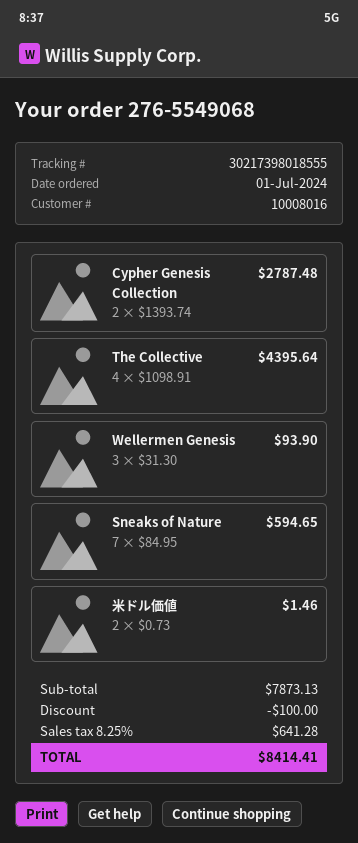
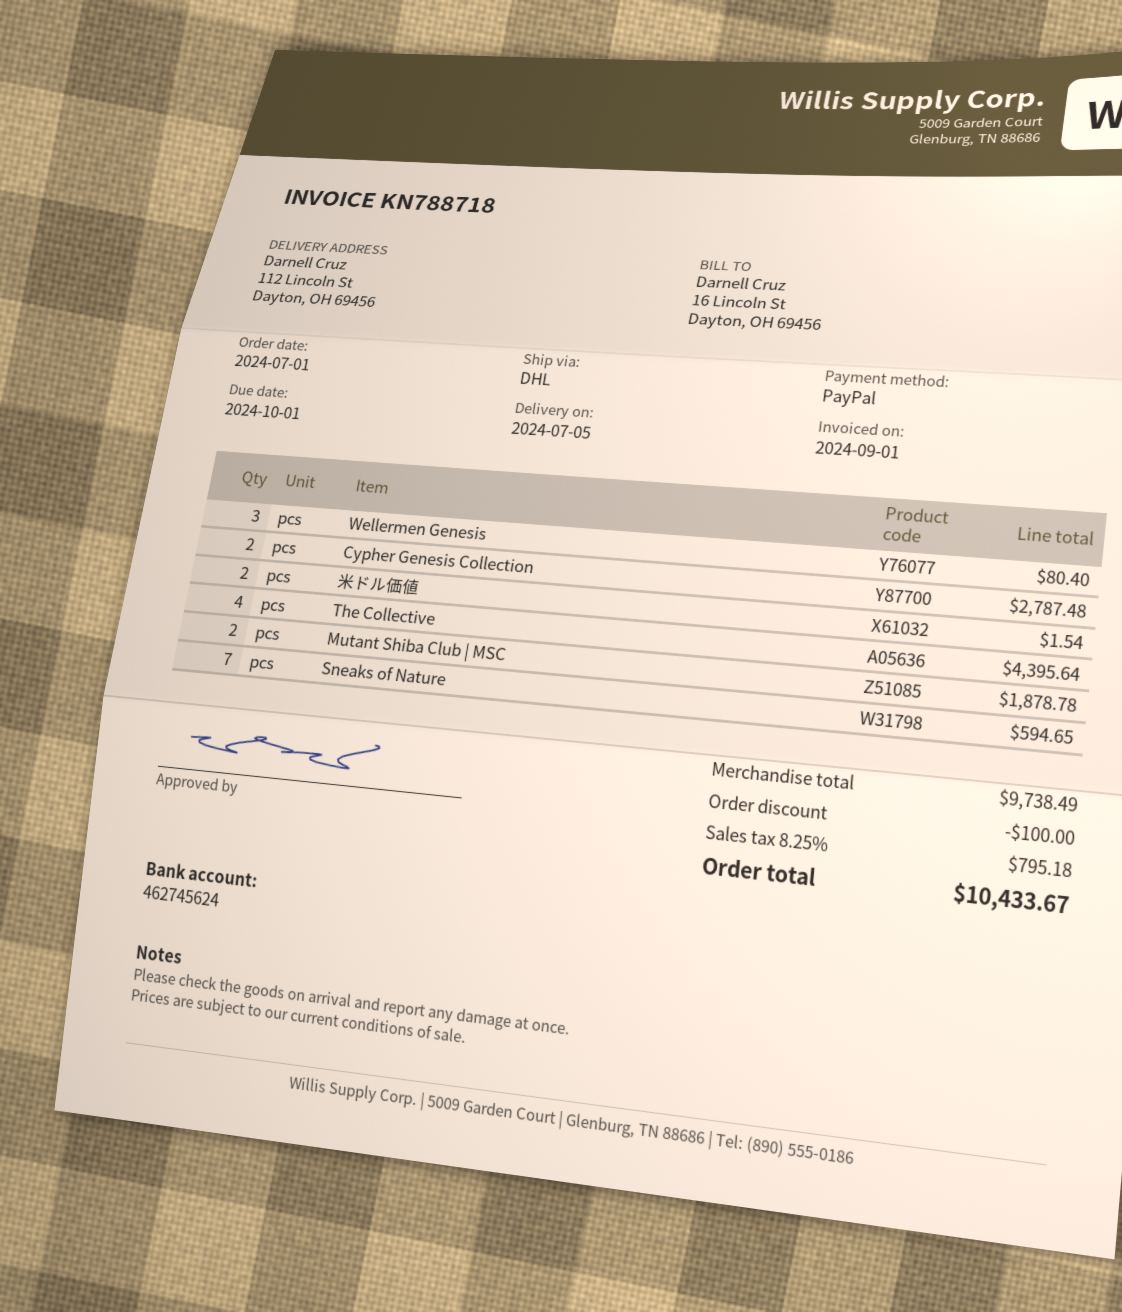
Wellermen Genesis: 3 for 93.90 -> 3 for 80.40
米ドル価値: 2 for 1.46 -> 2 for 1.54
Mutant Shiba Club | MSC: none -> 2 for 1878.78
subtotal: 7873.13 -> 9738.49
tax: 8.25% = 641.28 -> 8.25% = 795.18
total: 8414.41 -> 10433.67

